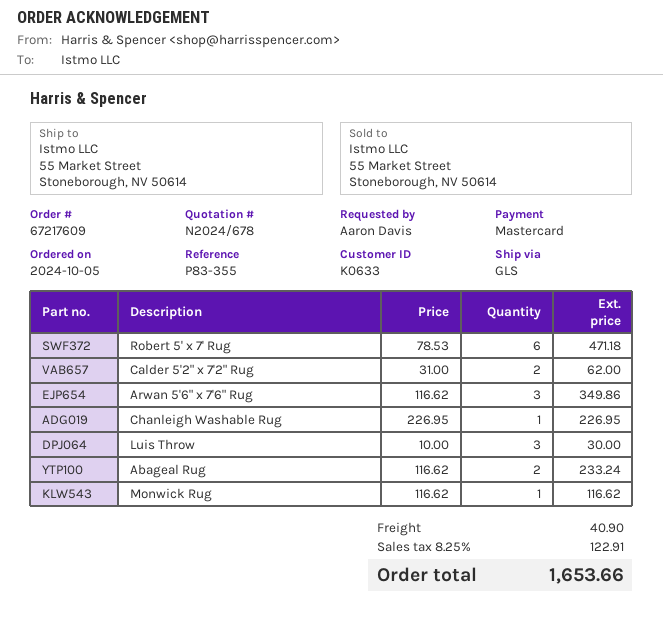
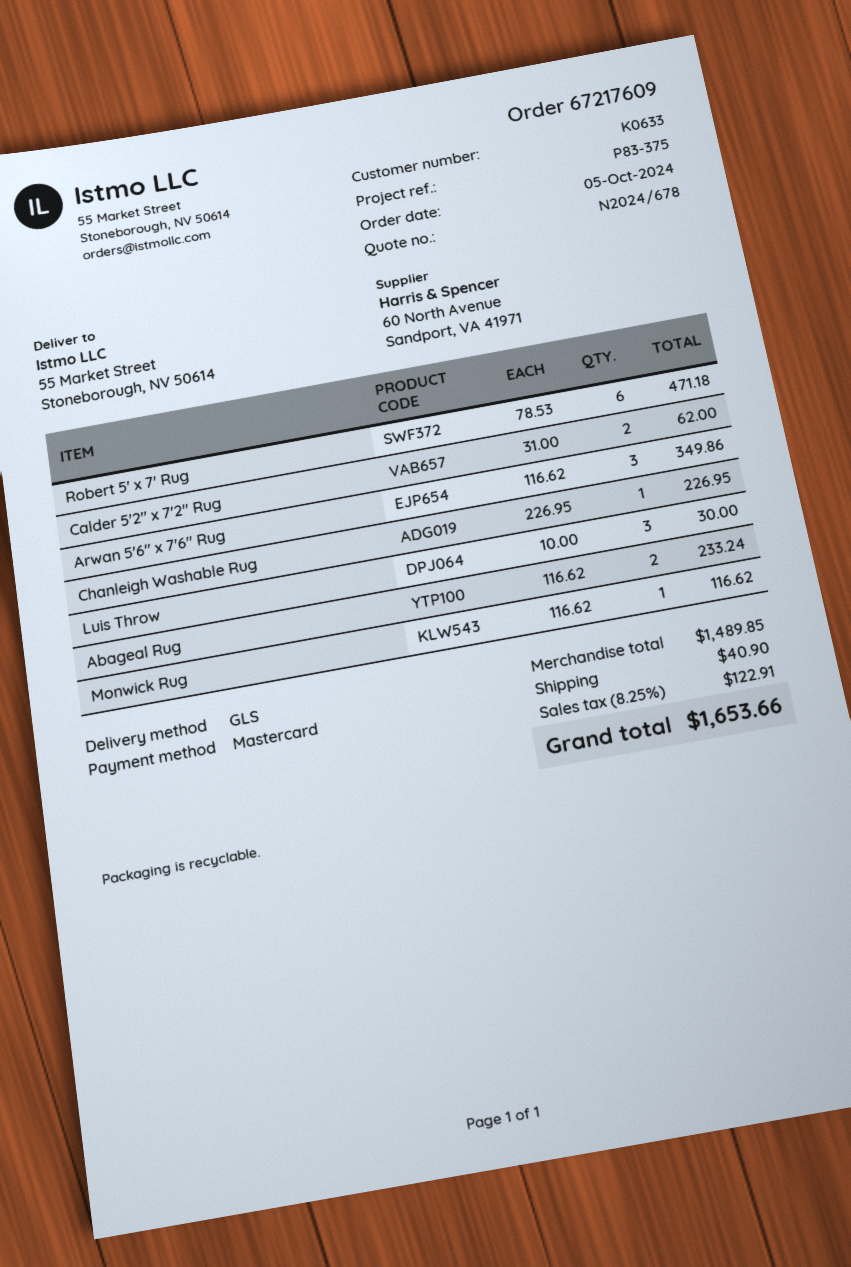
reference: P83-355 -> P83-375

